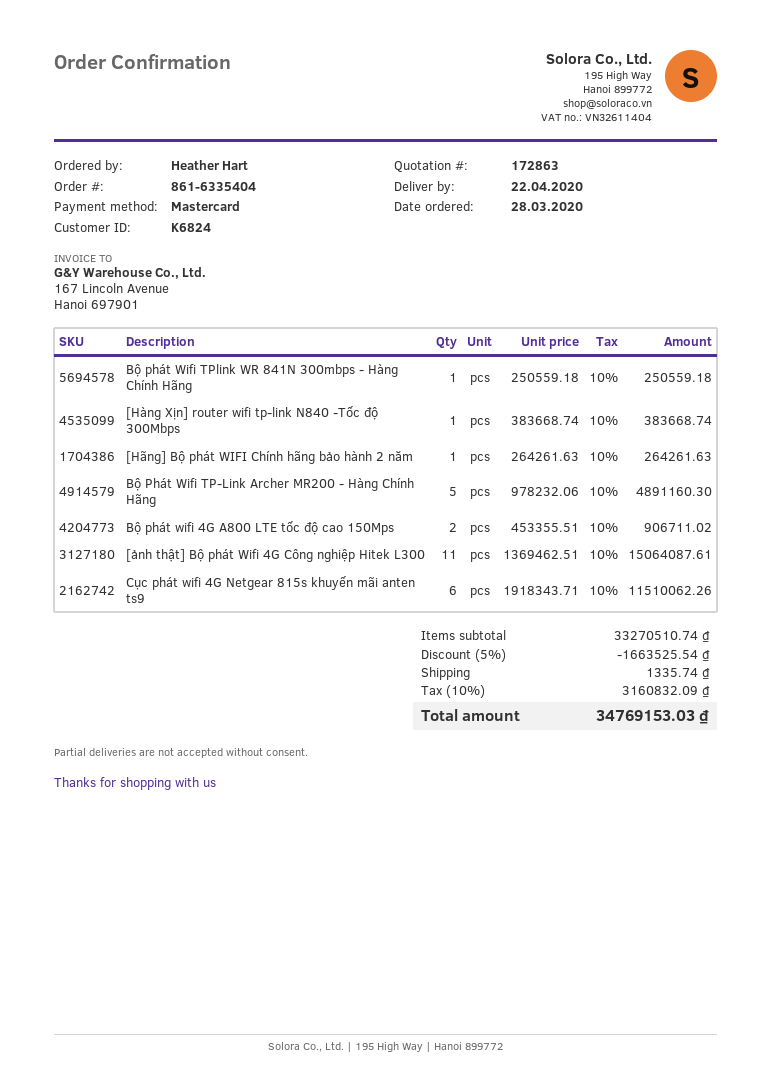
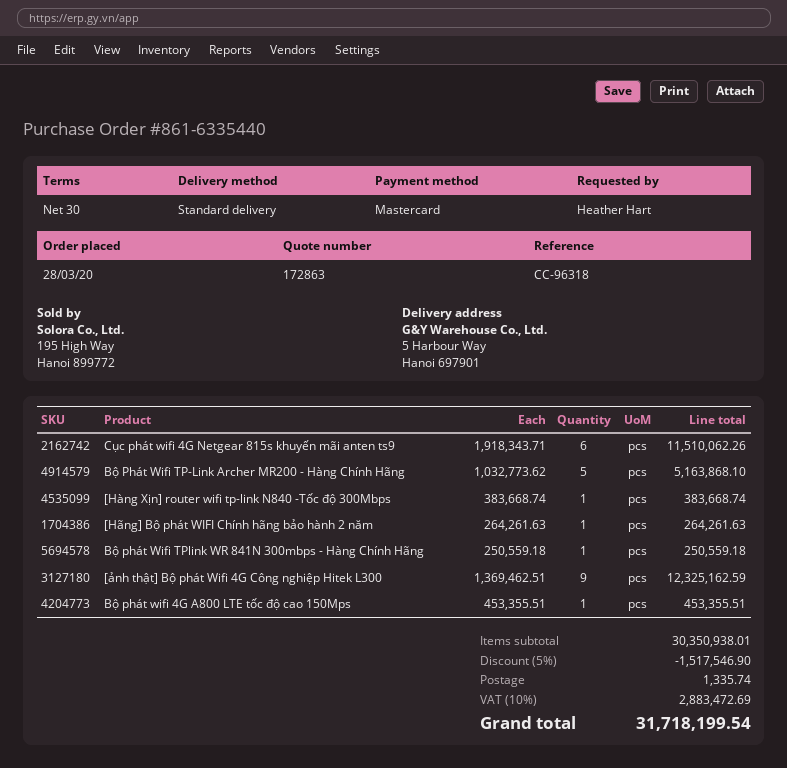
order number: 861-6335404 -> 861-6335440
Bộ Phát Wifi TP-Link Archer MR200 - Hàng Chính Hãng: 5 x 978232.06 = 4891160.30 -> 5 x 1032773.62 = 5163868.10
Bộ phát wifi 4G A800 LTE tốc độ cao 150Mps: 2 x 453355.51 = 906711.02 -> 1 x 453355.51 = 453355.51
[ảnh thật] Bộ phát Wifi 4G Công nghiệp Hitek L300: 11 x 1369462.51 = 15064087.61 -> 9 x 1369462.51 = 12325162.59
subtotal: 33270510.74 -> 30350938.01
discount: 5% = 1663525.54 -> 5% = 1517546.90
tax: 10% = 3160832.09 -> 10% = 2883472.69
total: 34769153.03 -> 31718199.54

